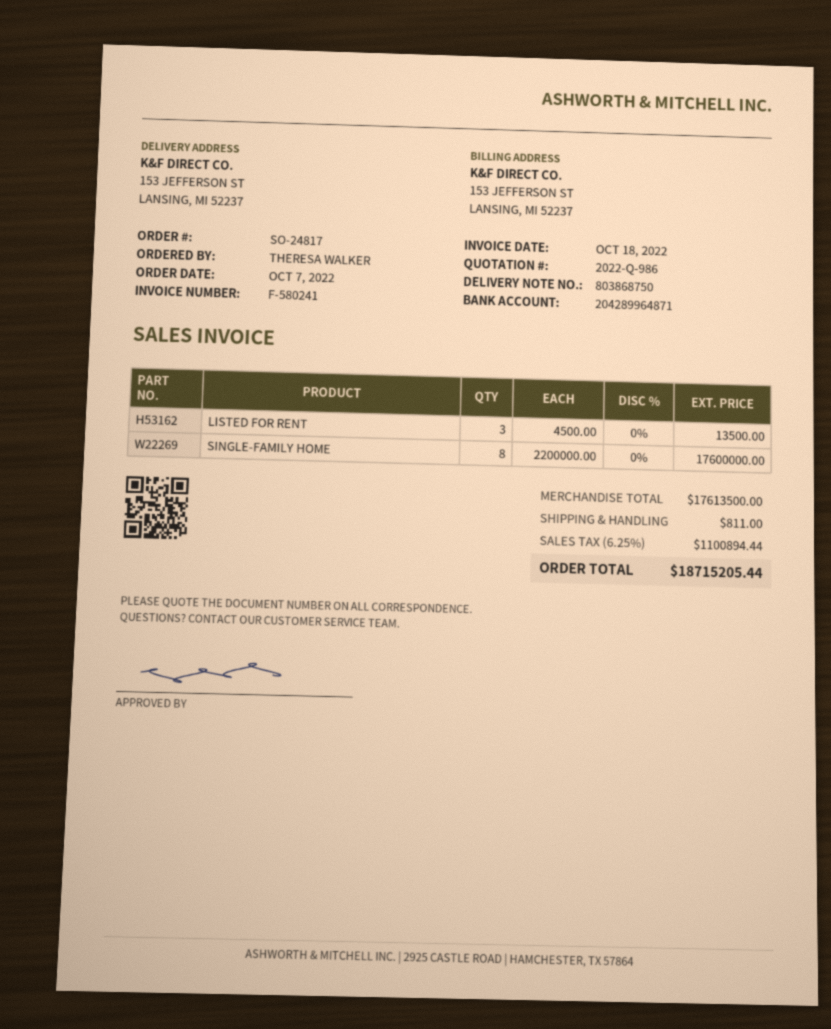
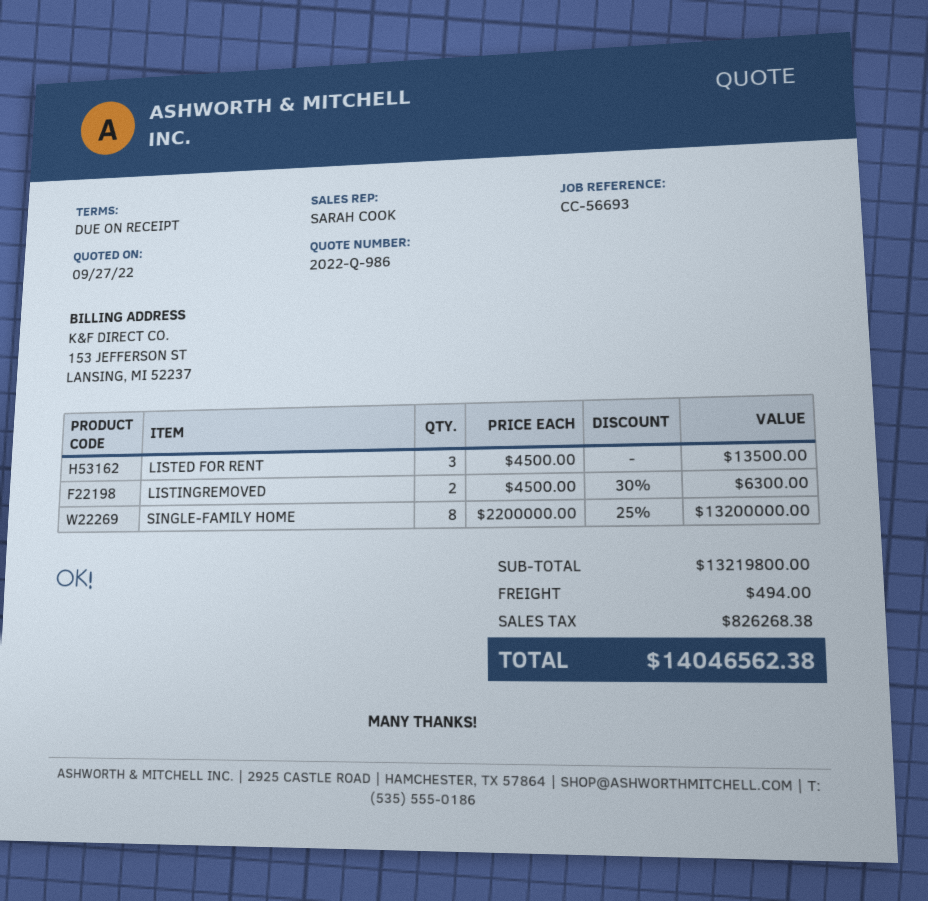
SINGLE-FAMILY HOME: 8 x 2200000.00 = 17600000.00 -> 8 x 2200000.00 - 25% = 13200000.00
LISTINGREMOVED: none -> 2 x 4500.00 - 30% = 6300.00
subtotal: 17613500.00 -> 13219800.00
shipping: 811.00 -> 494.00
tax: 1100894.44 -> 826268.38
total: 18715205.44 -> 14046562.38

